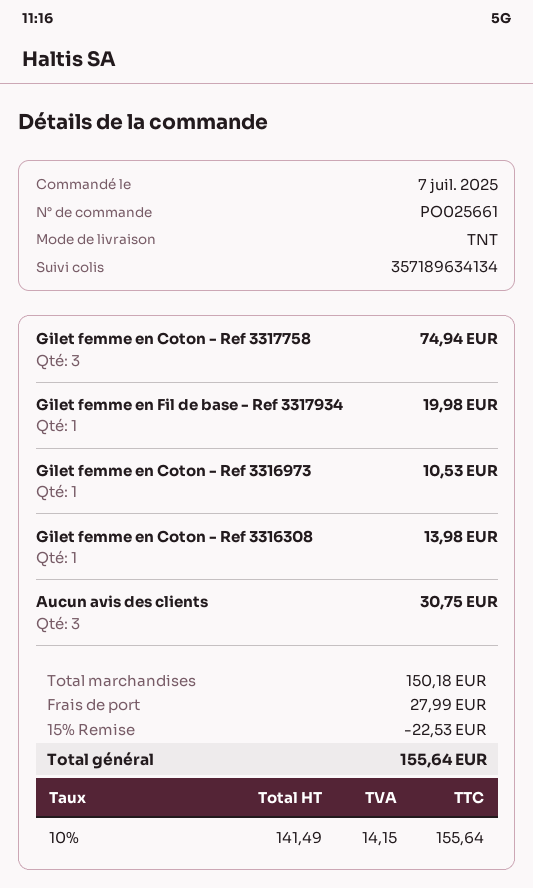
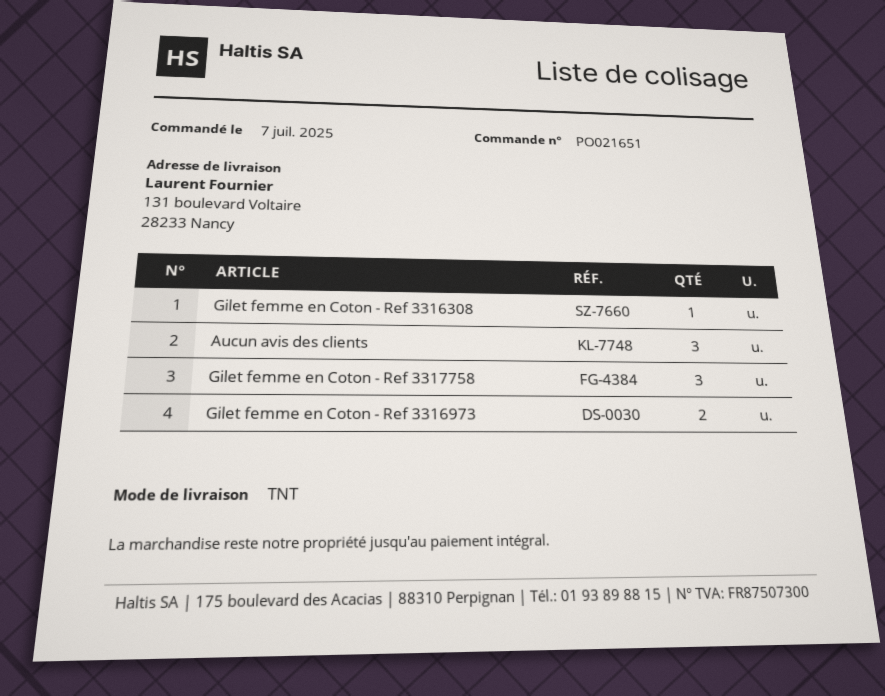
order number: PO025661 -> PO021651
Gilet femme en Fil de base - Ref 3317934: 1 -> none
Gilet femme en Coton - Ref 3316973: 1 -> 2

